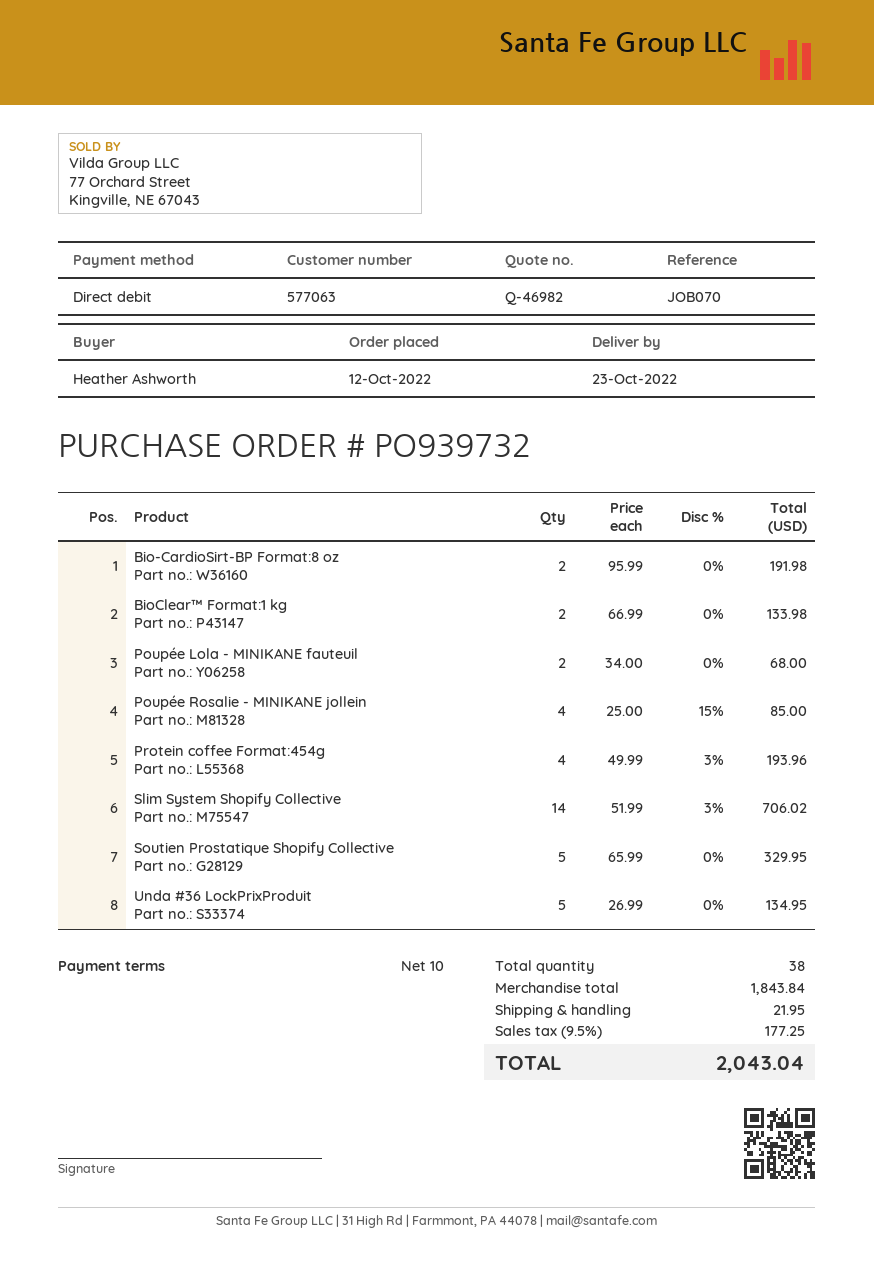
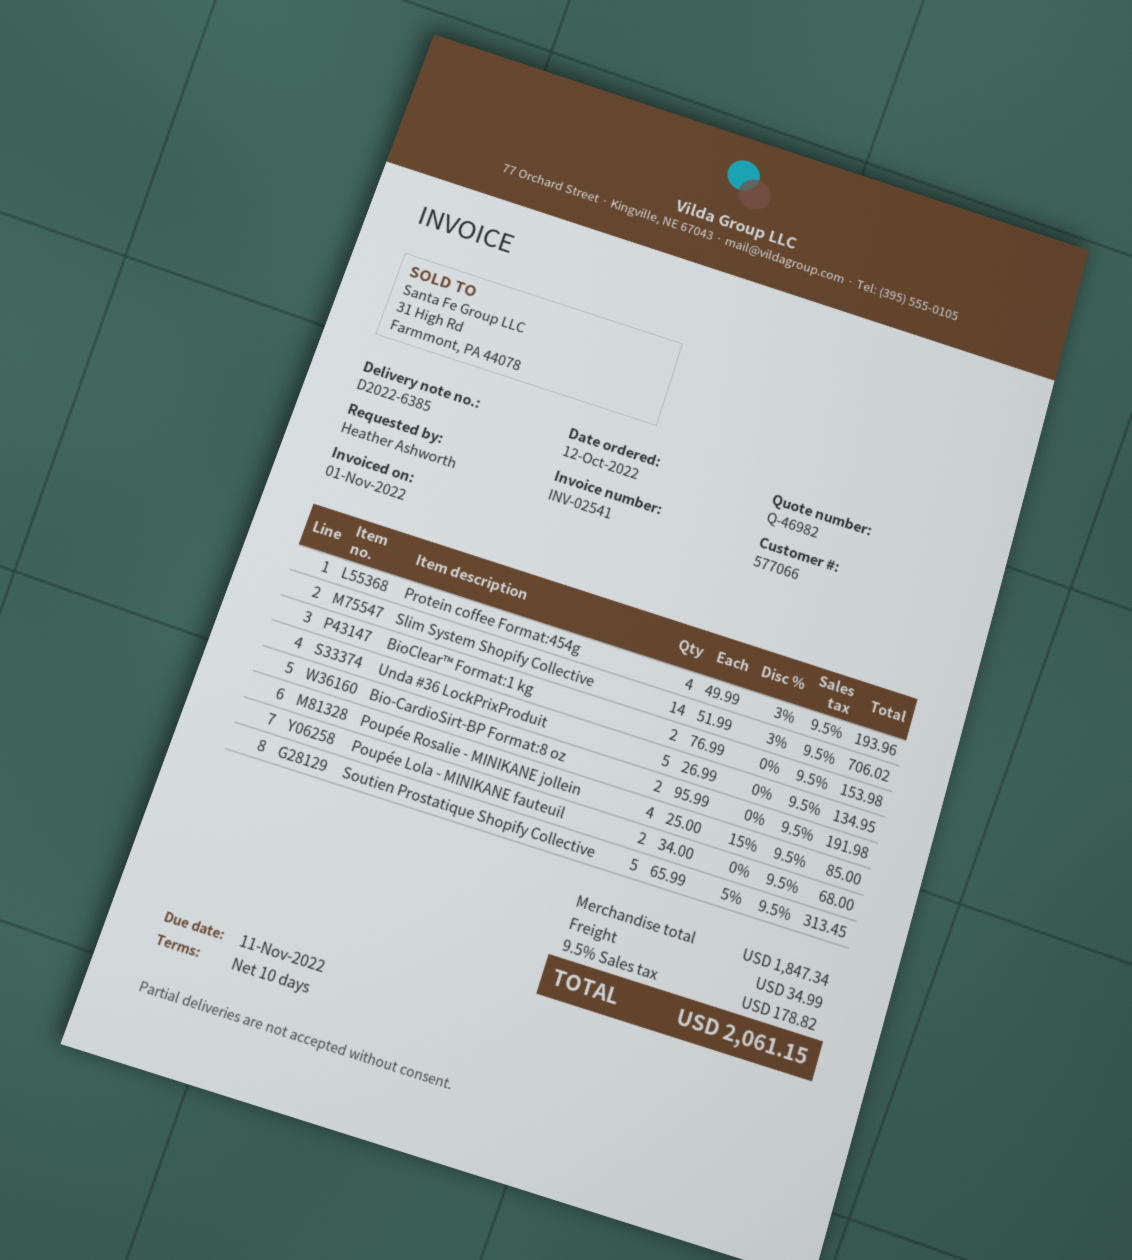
customer number: 577063 -> 577066
BioClear™ Format:1 kg: 2 x 66.99 = 133.98 -> 2 x 76.99 = 153.98
Soutien Prostatique Shopify Collective: 5 x 65.99 = 329.95 -> 5 x 65.99 - 5% = 313.45
subtotal: 1843.84 -> 1847.34
shipping: 21.95 -> 34.99
tax: 9.5% = 177.25 -> 9.5% = 178.82
total: 2043.04 -> 2061.15

